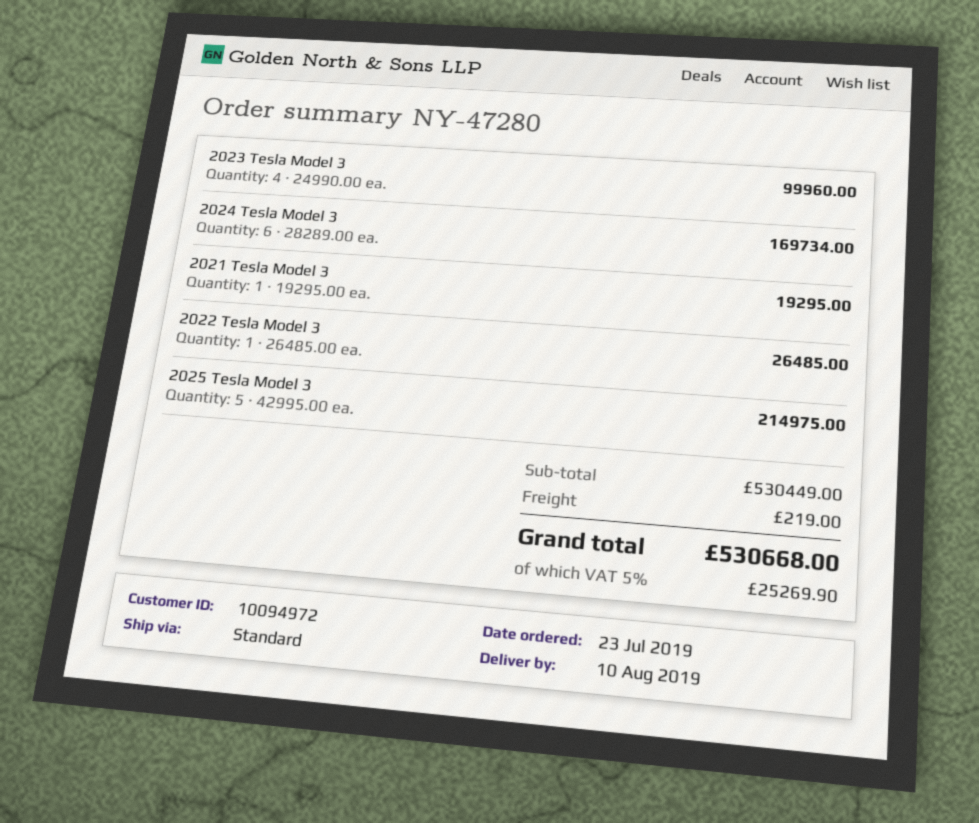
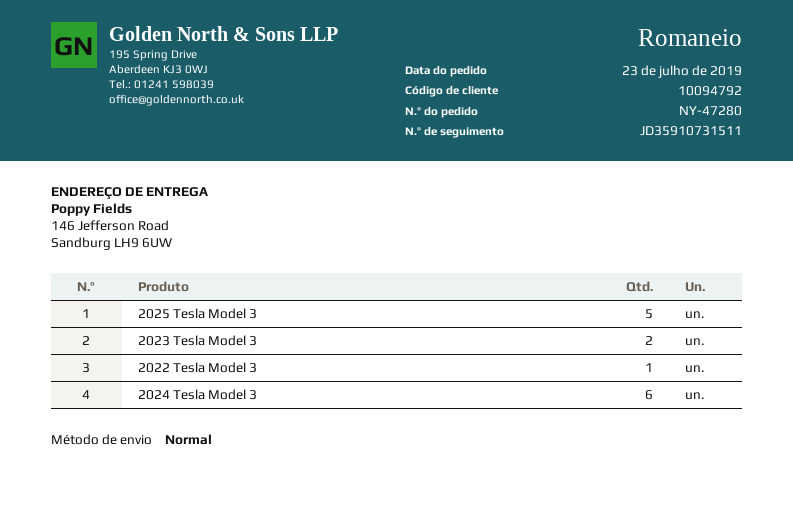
customer number: 10094972 -> 10094792
2023 Tesla Model 3: 4 -> 2
2021 Tesla Model 3: 1 -> none

